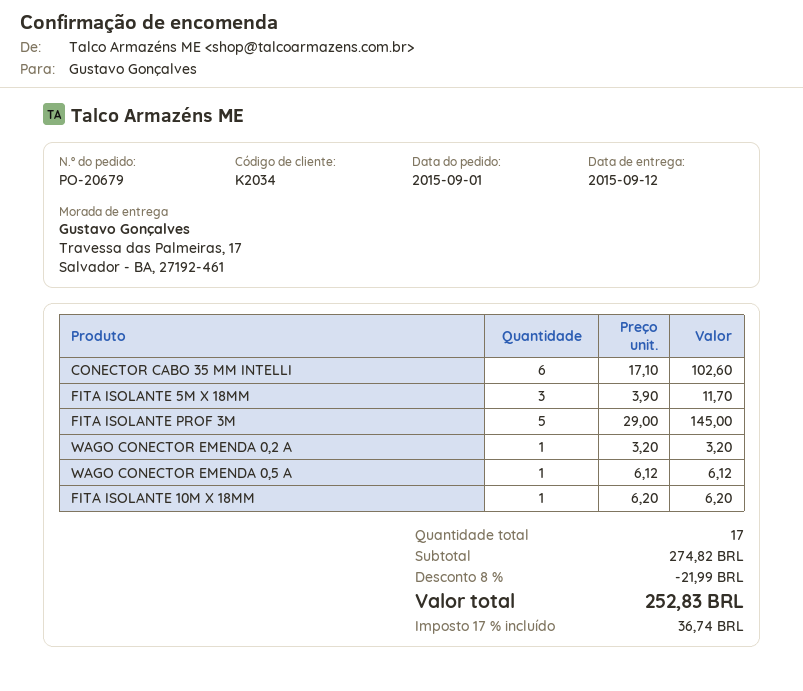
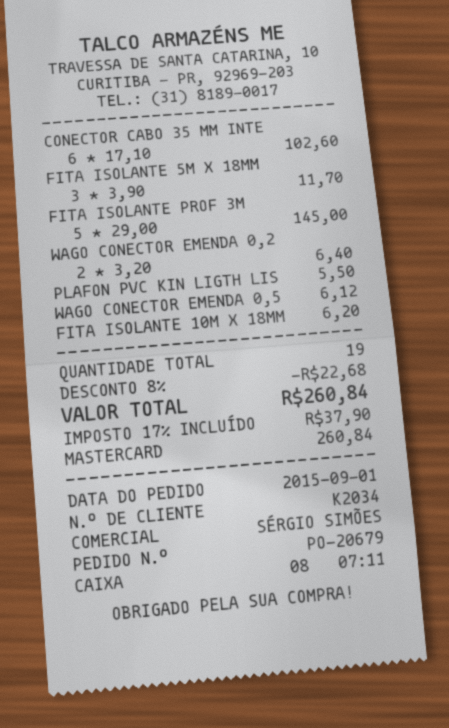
WAGO CONECTOR EMENDA 0,2 A: 1 x 3.20 = 3.20 -> 2 x 3.20 = 6.40
PLAFON PVC KIN LIGTH LIS: none -> 1 x 5.50 = 5.50
total quantity: 17 -> 19
discount: 8% = 21.99 -> 8% = 22.68
tax: 17% = 36.74 -> 17% = 37.90
total: 252.83 -> 260.84

